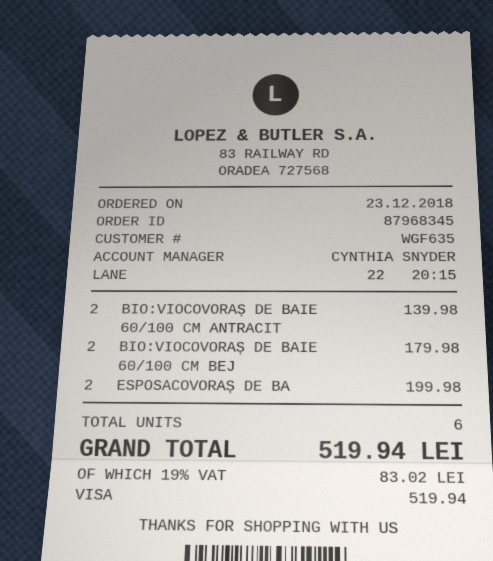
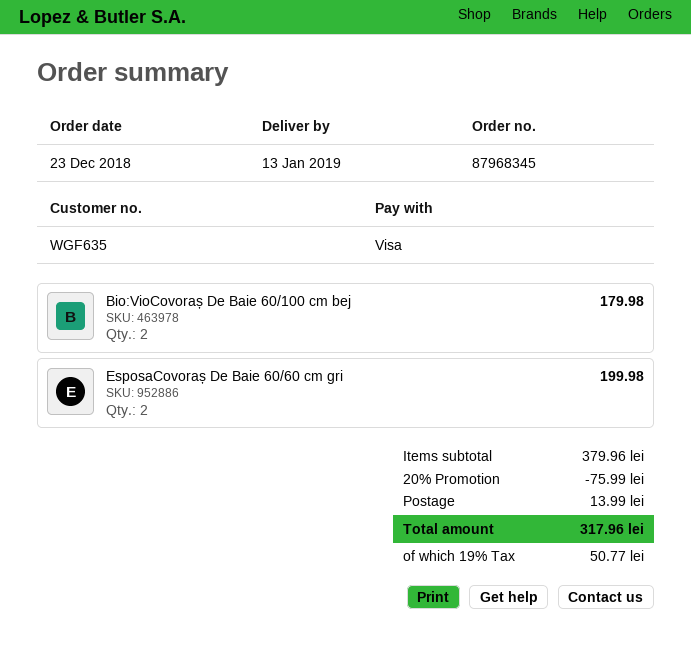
BIO:VIOCOVORAȘ DE BAIE 60/100 CM ANTRACIT: 2 for 139.98 -> none
discount: none -> 20% = 75.99
shipping: none -> 13.99
tax: 19% = 83.02 -> 19% = 50.77
total: 519.94 -> 317.96

